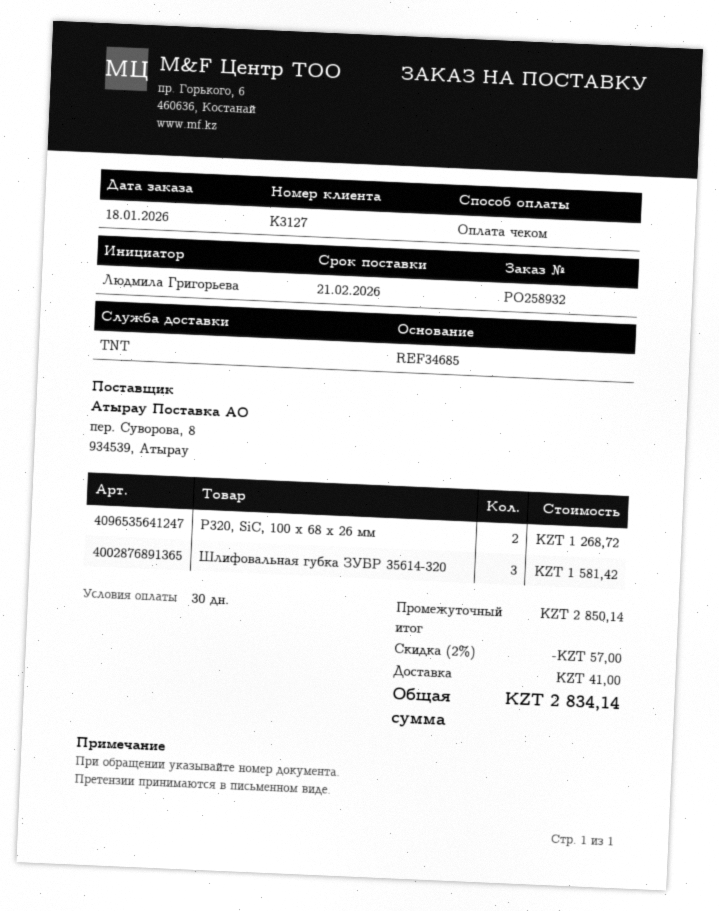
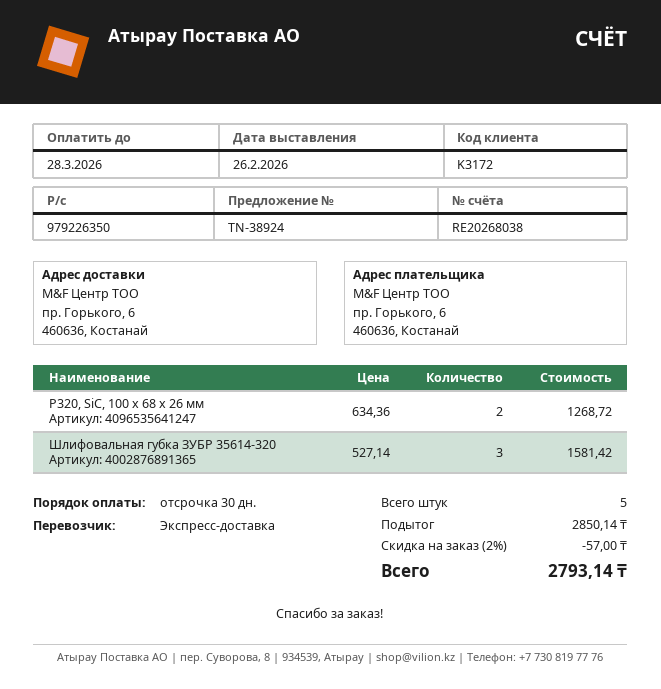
customer number: K3127 -> K3172
shipping method: TNT -> express
shipping: 41.00 -> none
total: 2834.14 -> 2793.14

